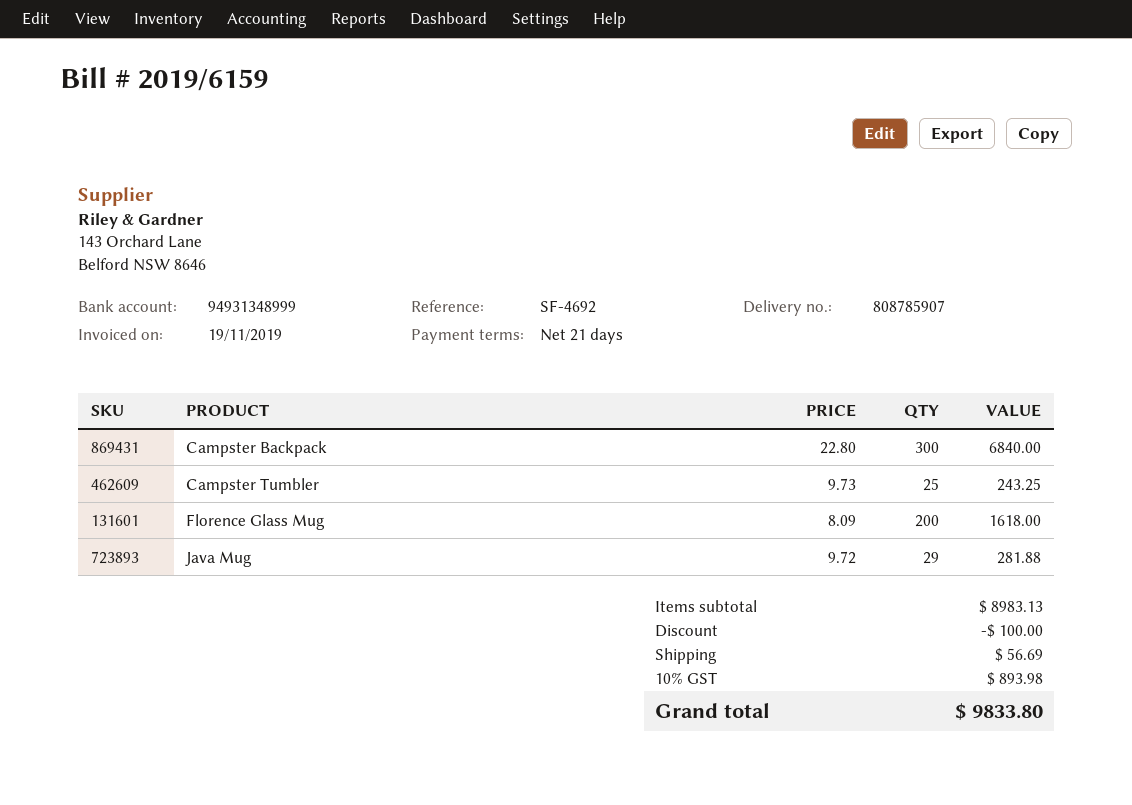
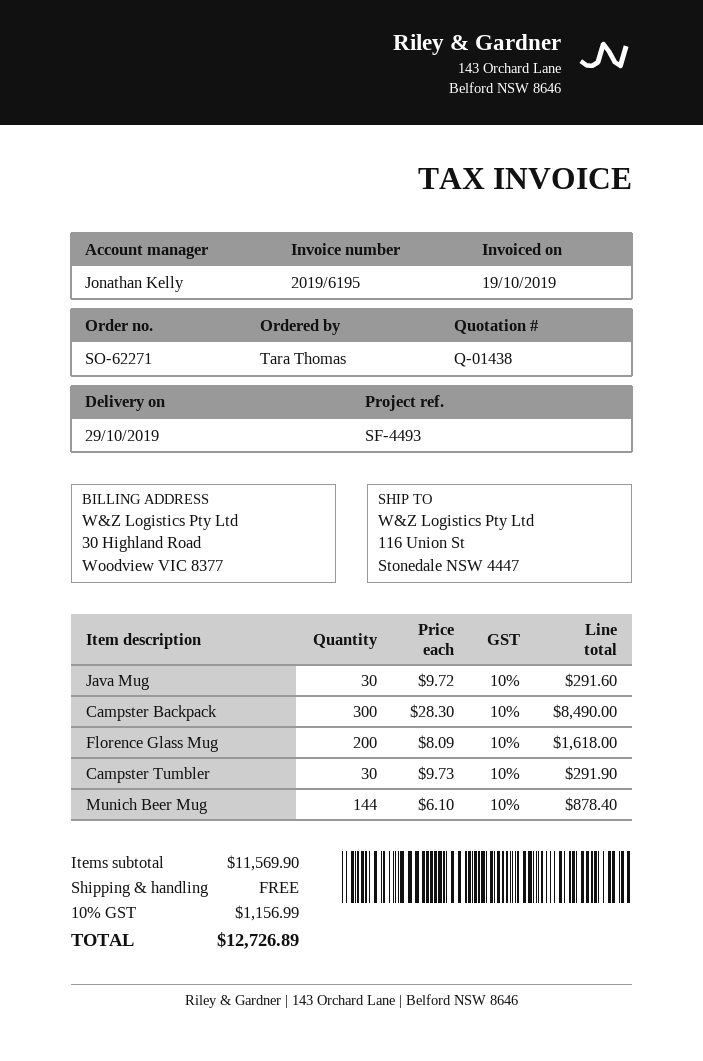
invoice number: 2019/6159 -> 2019/6195
invoice date: 2019-11-19 -> 2019-10-19
reference: SF-4692 -> SF-4493
Campster Backpack: 300 x 22.80 = 6840.00 -> 300 x 28.30 = 8490.00
Campster Tumbler: 25 x 9.73 = 243.25 -> 30 x 9.73 = 291.90
Java Mug: 29 x 9.72 = 281.88 -> 30 x 9.72 = 291.60
Munich Beer Mug: none -> 144 x 6.10 = 878.40
subtotal: 8983.13 -> 11569.90
discount: 100.00 -> none
shipping: 56.69 -> 0.00
tax: 10% = 893.98 -> 10% = 1156.99
total: 9833.80 -> 12726.89

